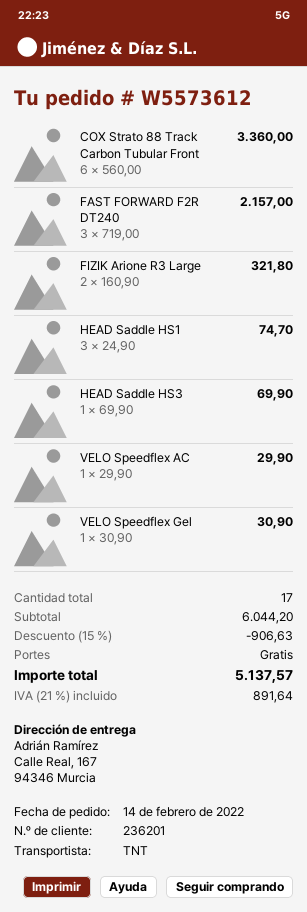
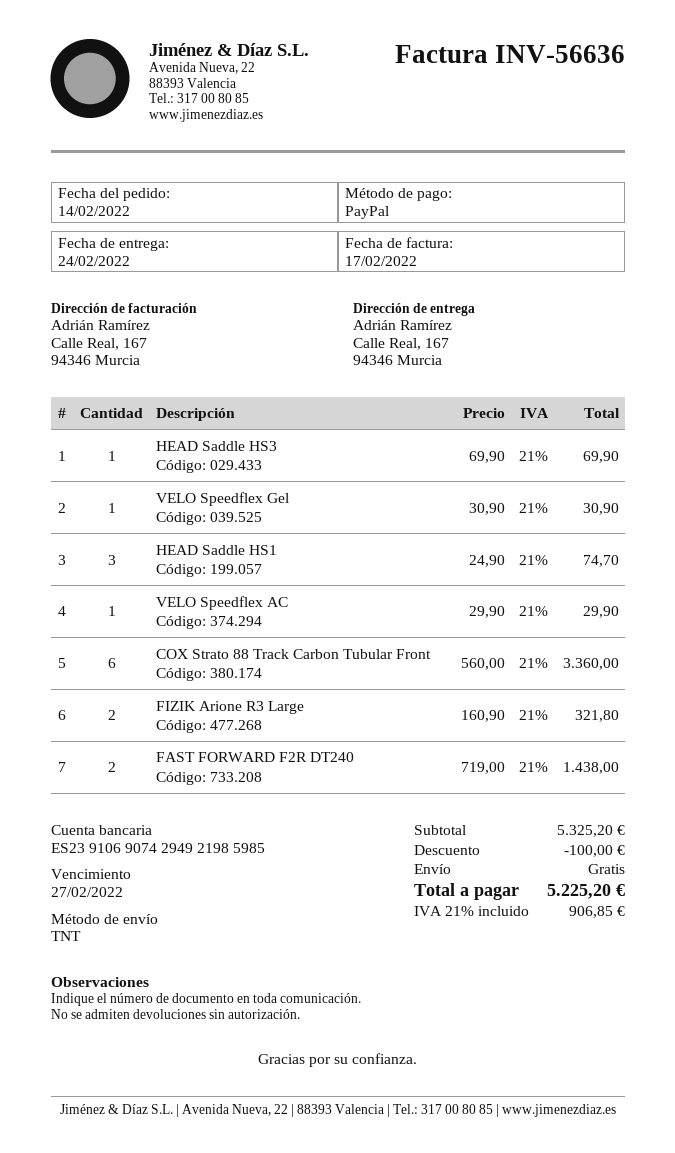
FAST FORWARD F2R DT240: 3 x 719.00 = 2157.00 -> 2 x 719.00 = 1438.00
subtotal: 6044.20 -> 5325.20
discount: 906.63 -> 100.00
tax: 21% = 891.64 -> 21% = 906.85
total: 5137.57 -> 5225.20

